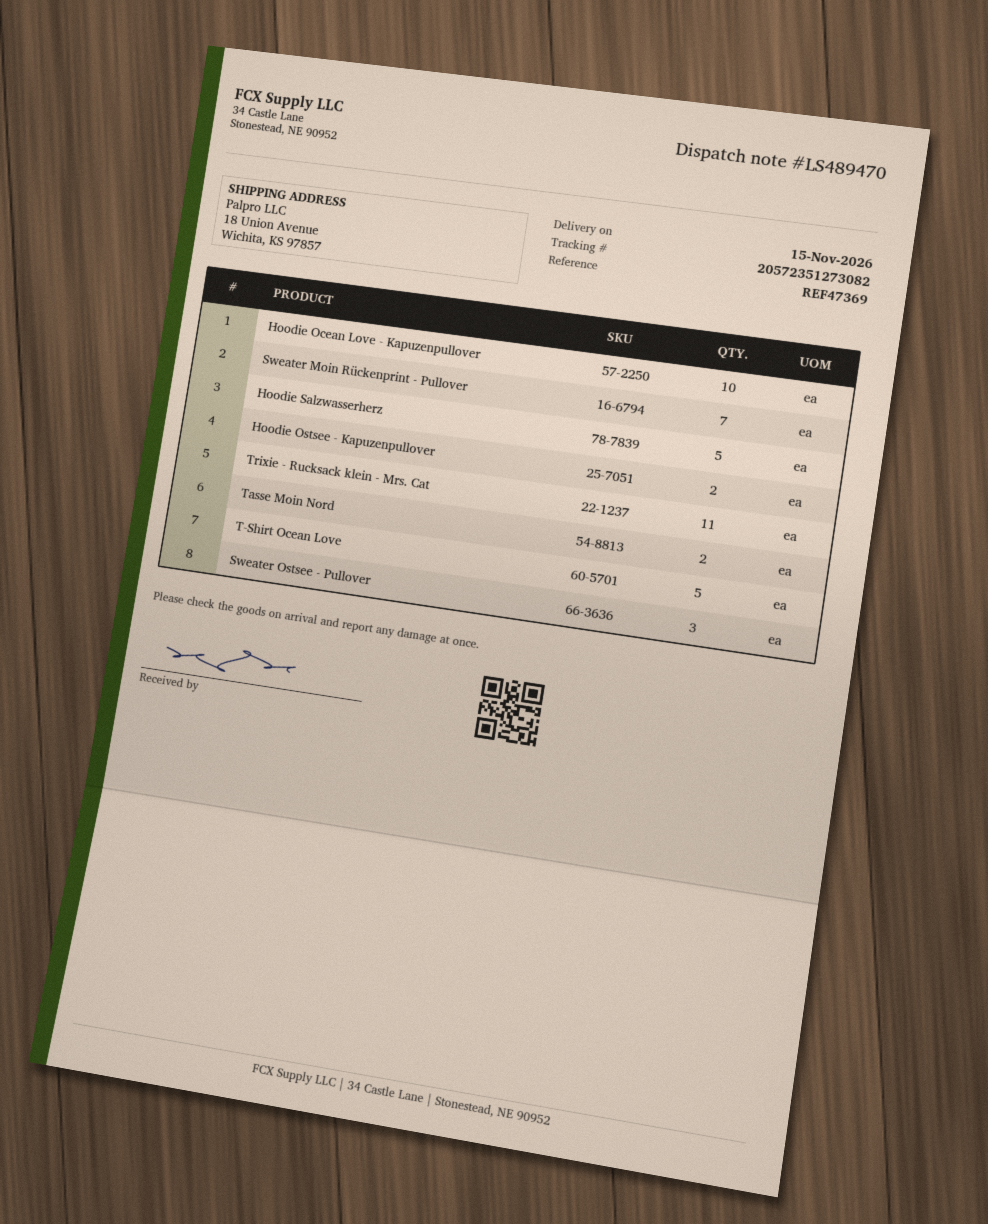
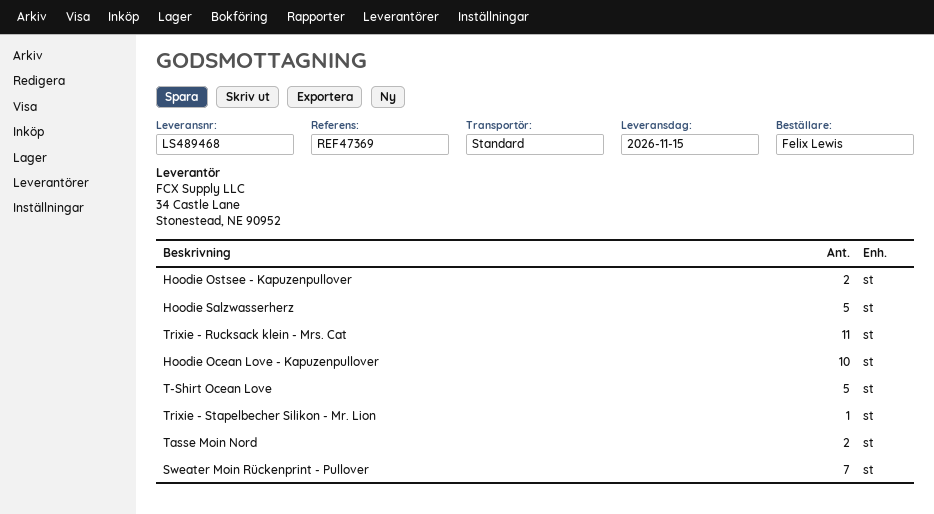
delivery note number: LS489470 -> LS489468
Sweater Ostsee - Pullover: 3 -> none
Trixie - Stapelbecher Silikon - Mr. Lion: none -> 1

